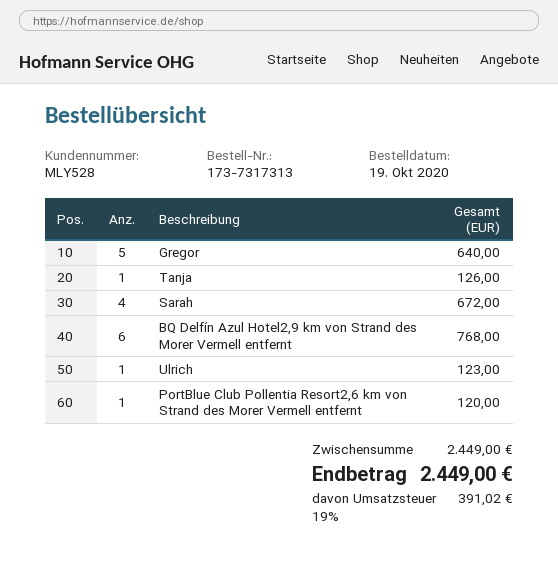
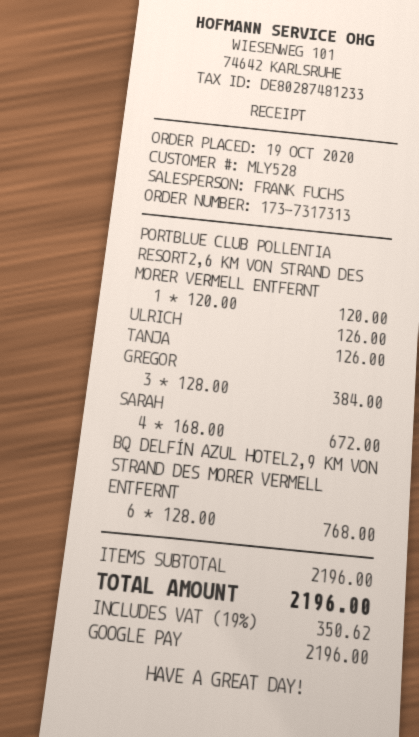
Gregor: 5 for 640.00 -> 3 for 384.00
Ulrich: 1 for 123.00 -> 1 for 126.00
subtotal: 2449.00 -> 2196.00
tax: 19% = 391.02 -> 19% = 350.62
total: 2449.00 -> 2196.00

